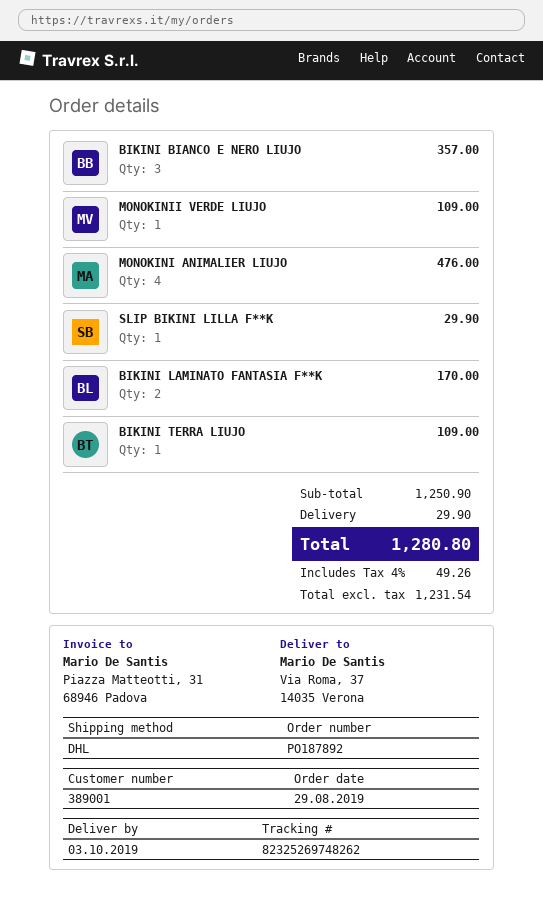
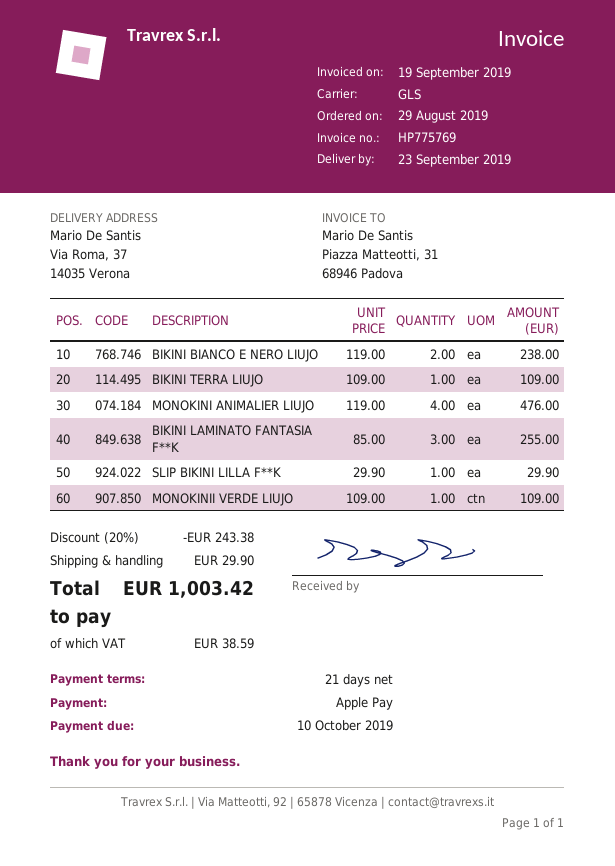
delivery date: 2019-10-03 -> 2019-09-23
shipping method: DHL -> GLS
BIKINI BIANCO E NERO LIUJO: 3 for 357.00 -> 2 for 238.00
BIKINI LAMINATO FANTASIA F**K: 2 for 170.00 -> 3 for 255.00
discount: none -> 20% = 243.38
tax: 49.26 -> 38.59
total: 1280.80 -> 1003.42

